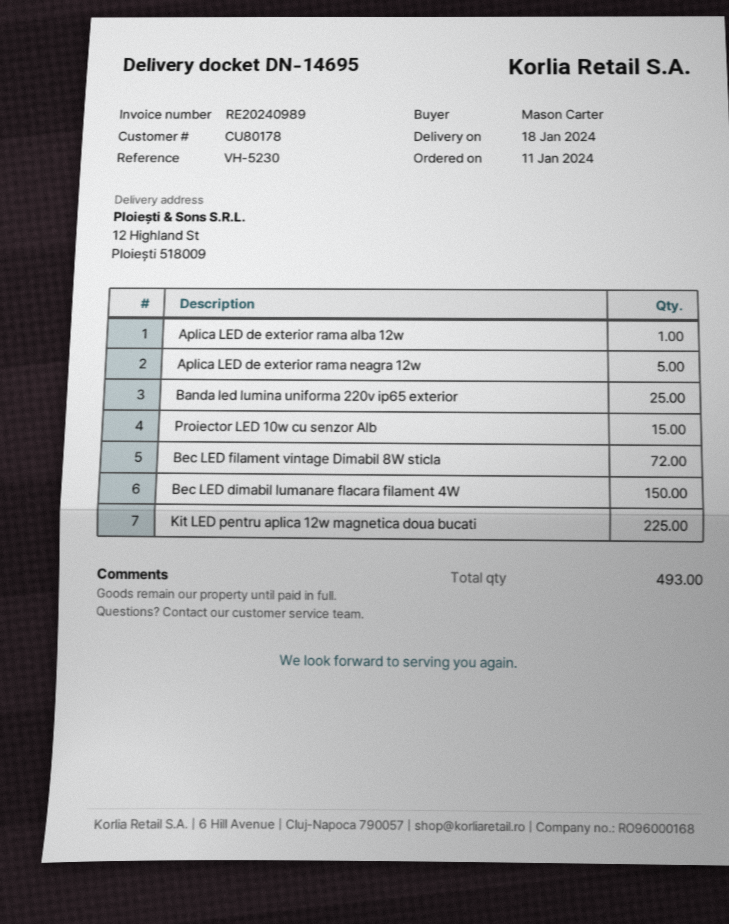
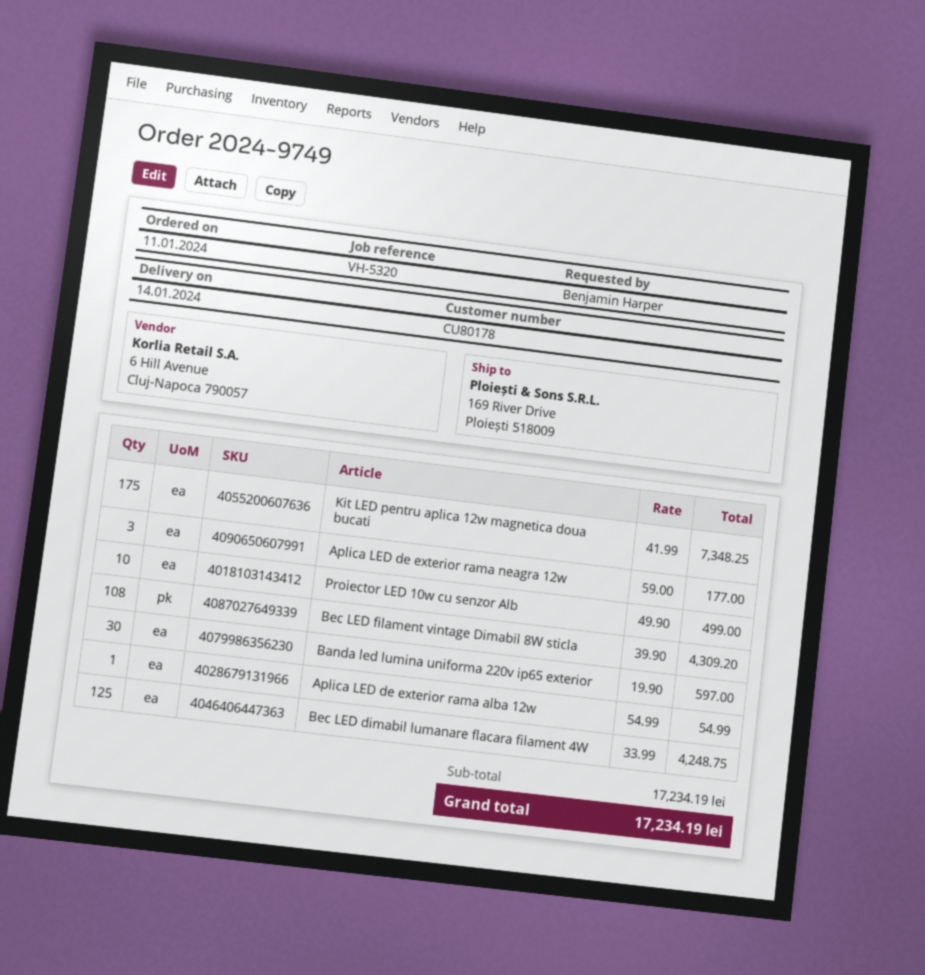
delivery date: 2024-01-18 -> 2024-01-14
reference: VH-5230 -> VH-5320
ordered by: Mason Carter -> Benjamin Harper
ship to: 12 Highland St, Ploiești 518009 -> 169 River Drive, Ploiești 518009
Aplica LED de exterior rama neagra 12w: 5 -> 3
Banda led lumina uniforma 220v ip65 exterior: 25 -> 30
Proiector LED 10w cu senzor Alb: 15 -> 10
Bec LED filament vintage Dimabil 8W sticla: 72 -> 108
Bec LED dimabil lumanare flacara filament 4W: 150 -> 125
Kit LED pentru aplica 12w magnetica doua bucati: 225 -> 175

